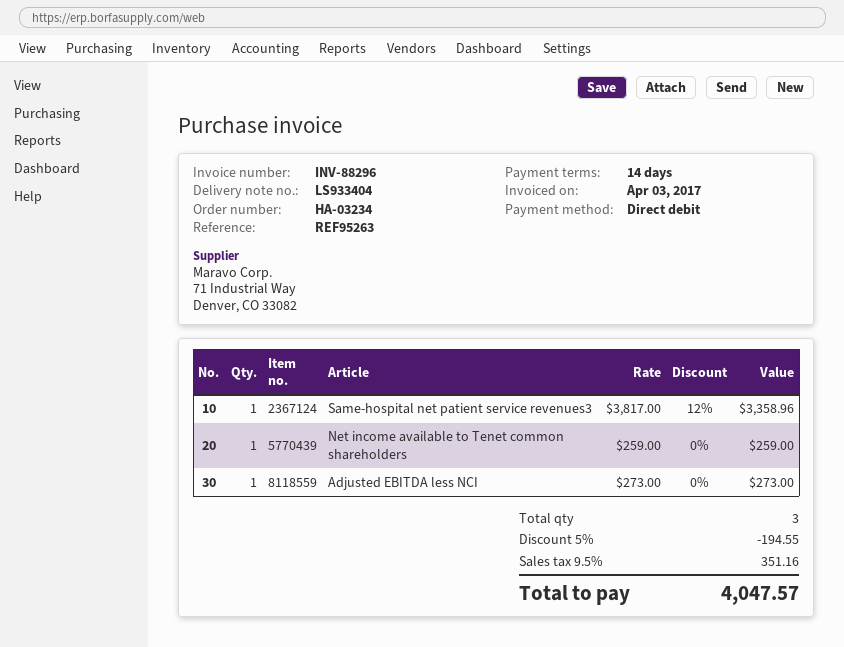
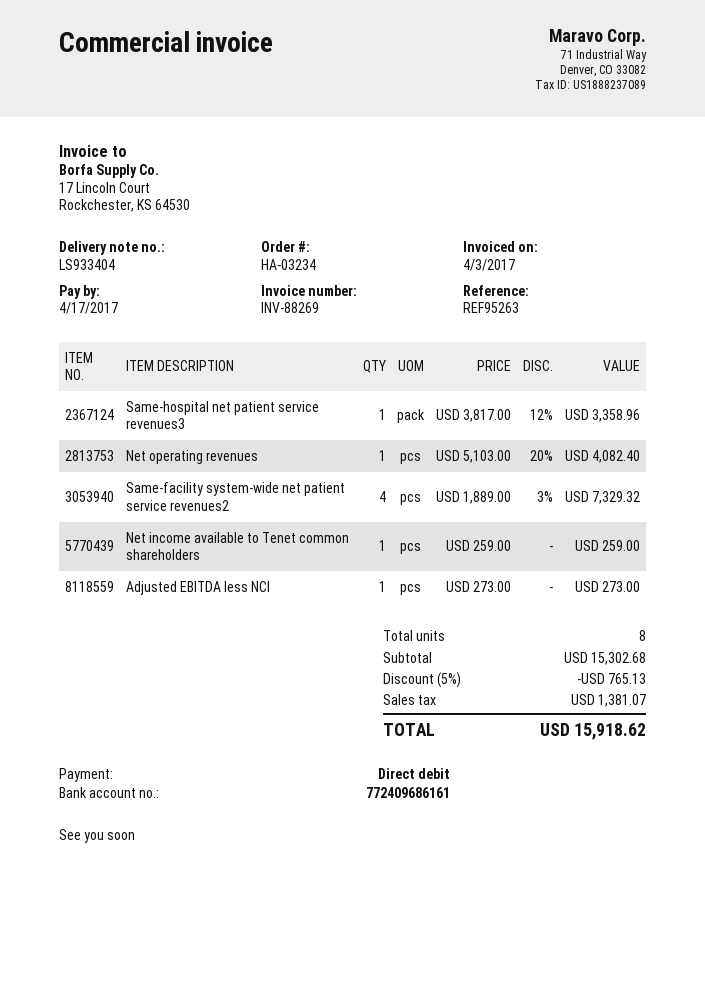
invoice number: INV-88296 -> INV-88269
Net operating revenues: none -> 1 x 5103.00 - 20% = 4082.40
Same-facility system-wide net patient service revenues2: none -> 4 x 1889.00 - 3% = 7329.32
total quantity: 3 -> 8
discount: 5% = 194.55 -> 5% = 765.13
tax: 351.16 -> 1381.07
total: 4047.57 -> 15918.62

